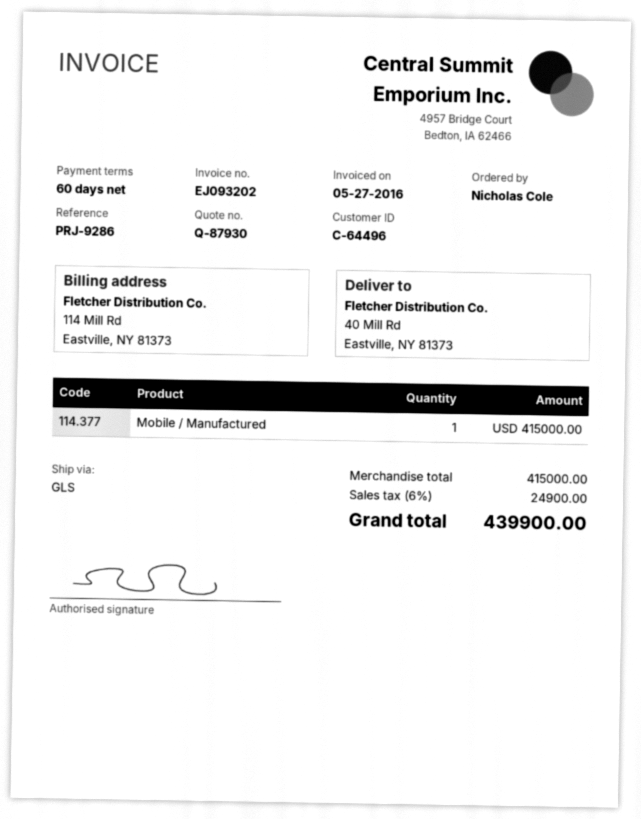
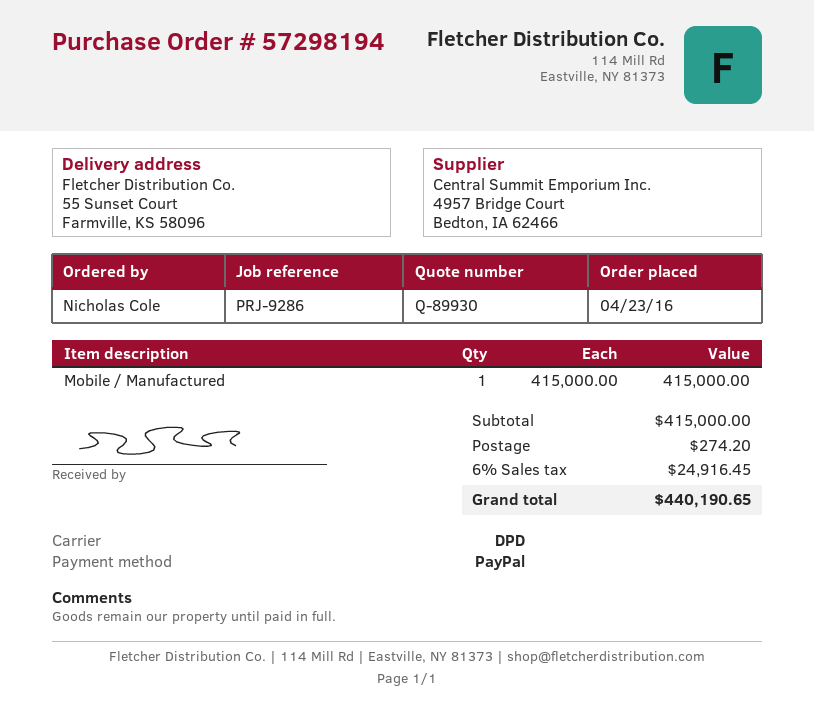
quote number: Q-87930 -> Q-89930
shipping method: GLS -> DPD
ship to: 40 Mill Rd, Eastville, NY 81373 -> 55 Sunset Court, Farmville, KS 58096
shipping: none -> 274.20
tax: 6% = 24900.00 -> 6% = 24916.45
total: 439900.00 -> 440190.65

